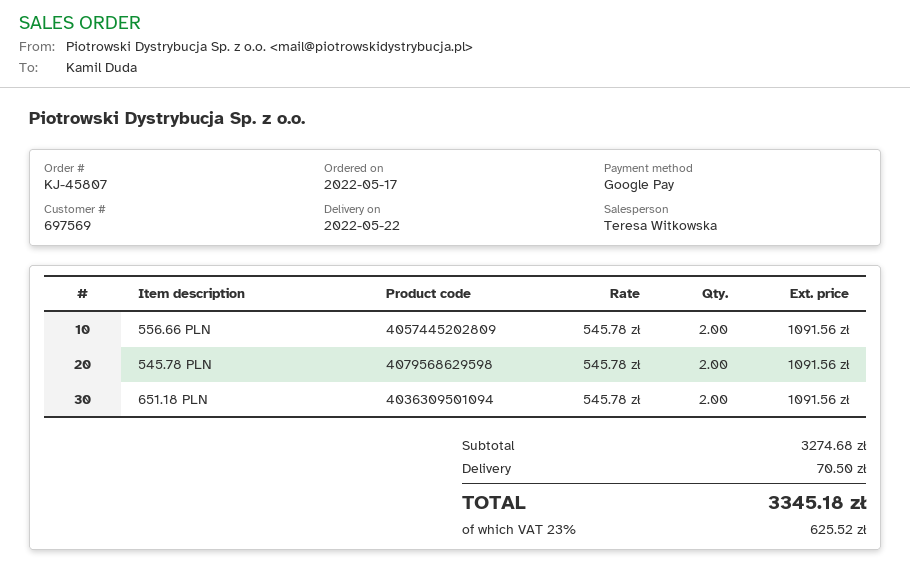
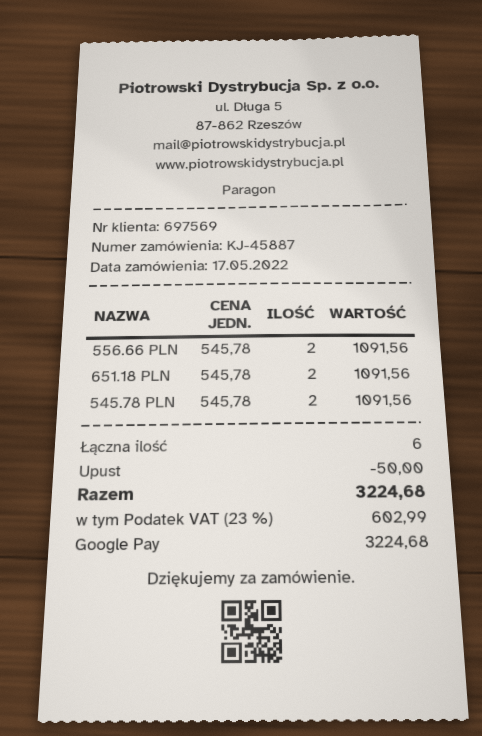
order number: KJ-45807 -> KJ-45887
discount: none -> 50.00
shipping: 70.50 -> none
tax: 23% = 625.52 -> 23% = 602.99
total: 3345.18 -> 3224.68

